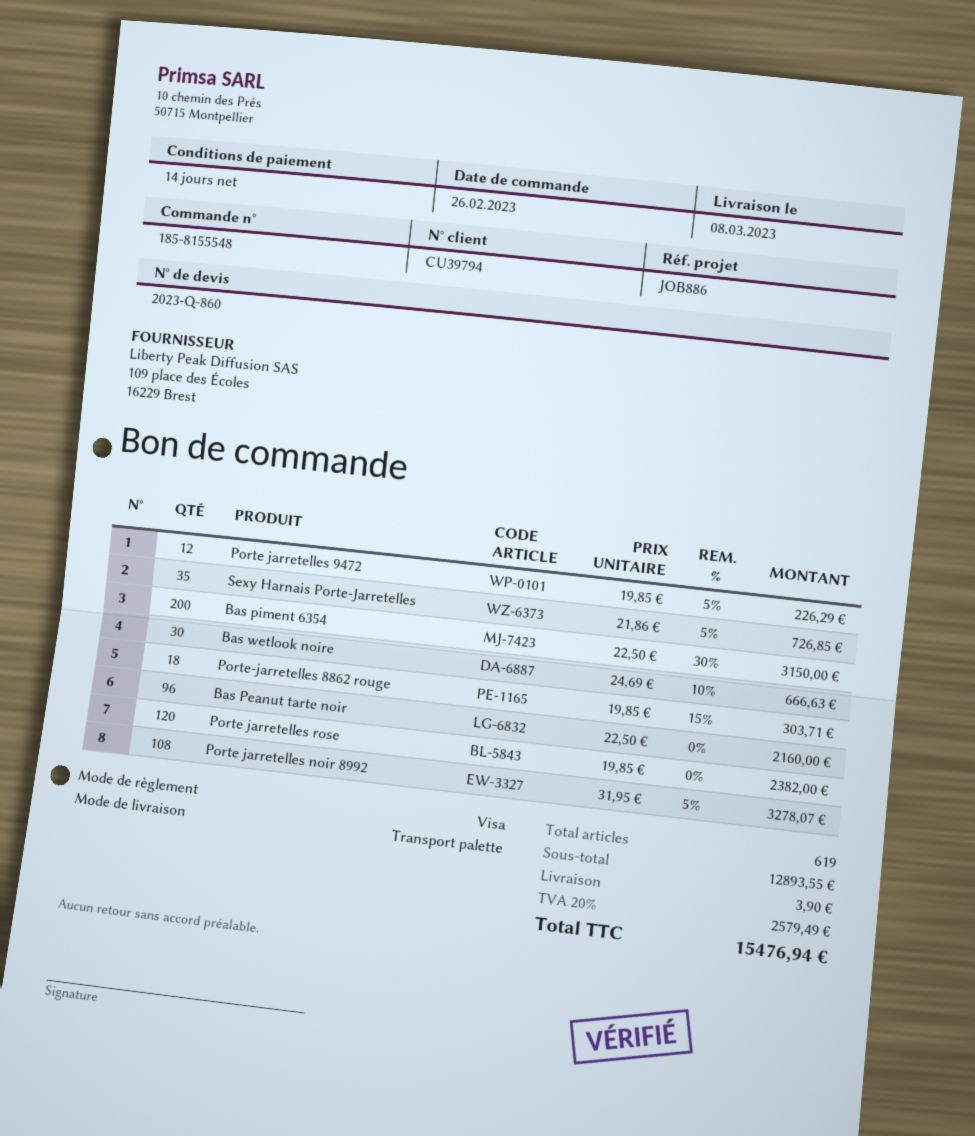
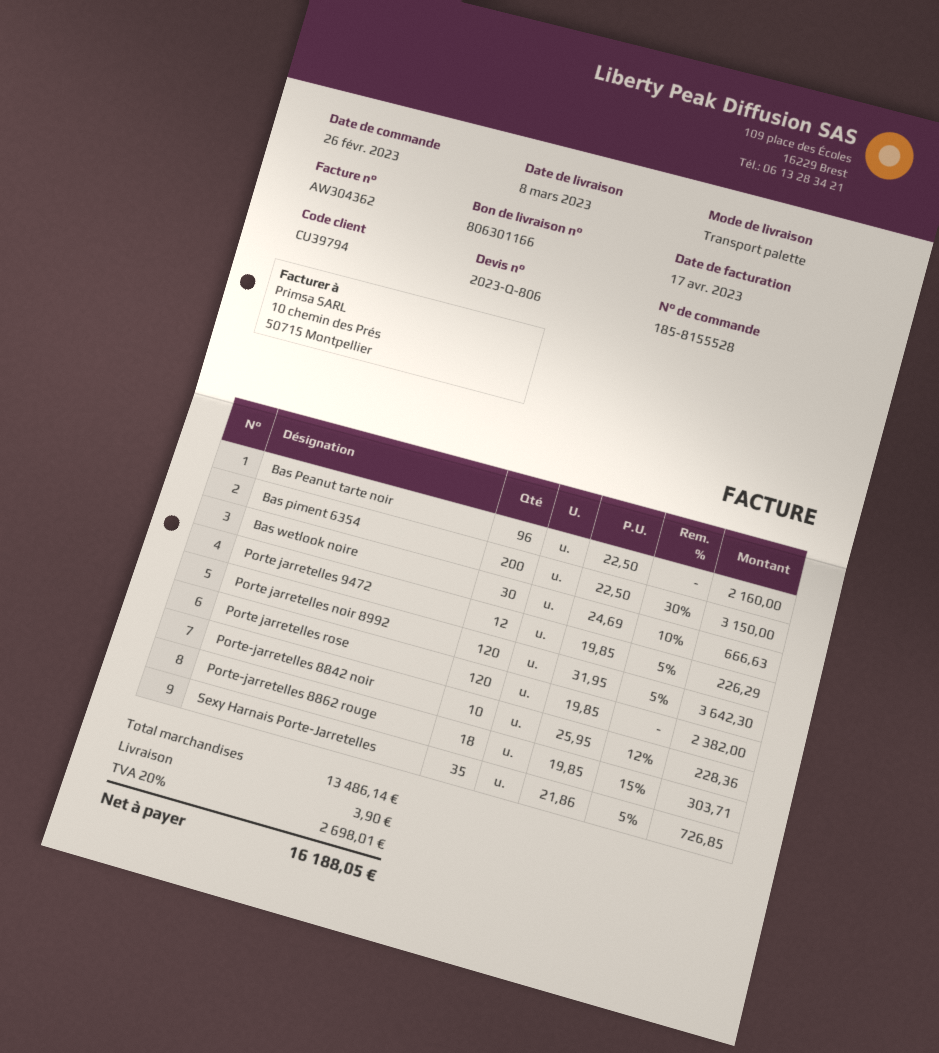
quote number: 2023-Q-860 -> 2023-Q-806
order number: 185-8155548 -> 185-8155528
Porte jarretelles noir 8992: 108 x 31.95 - 5% = 3278.07 -> 120 x 31.95 - 5% = 3642.30
Porte-jarretelles 8842 noir: none -> 10 x 25.95 - 12% = 228.36
subtotal: 12893.55 -> 13486.14
tax: 20% = 2579.49 -> 20% = 2698.01
total: 15476.94 -> 16188.05

